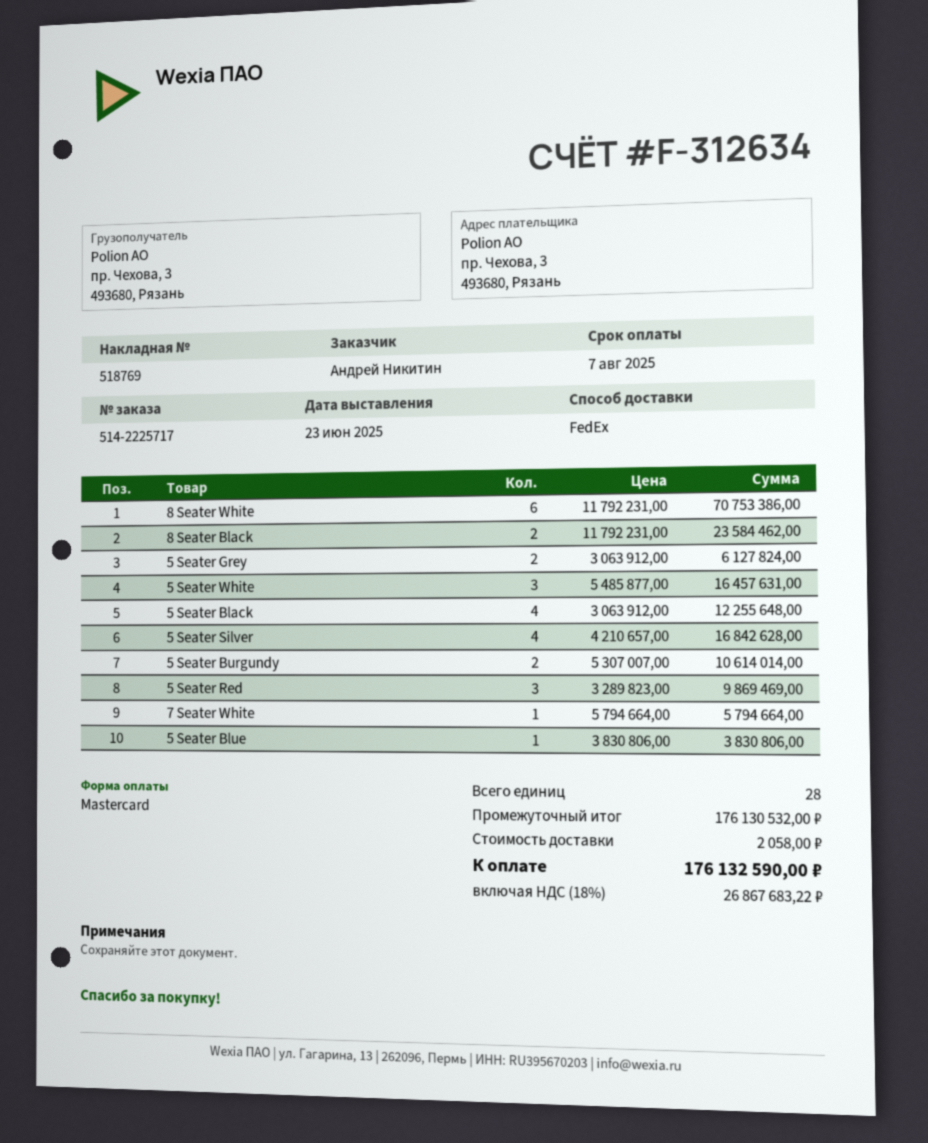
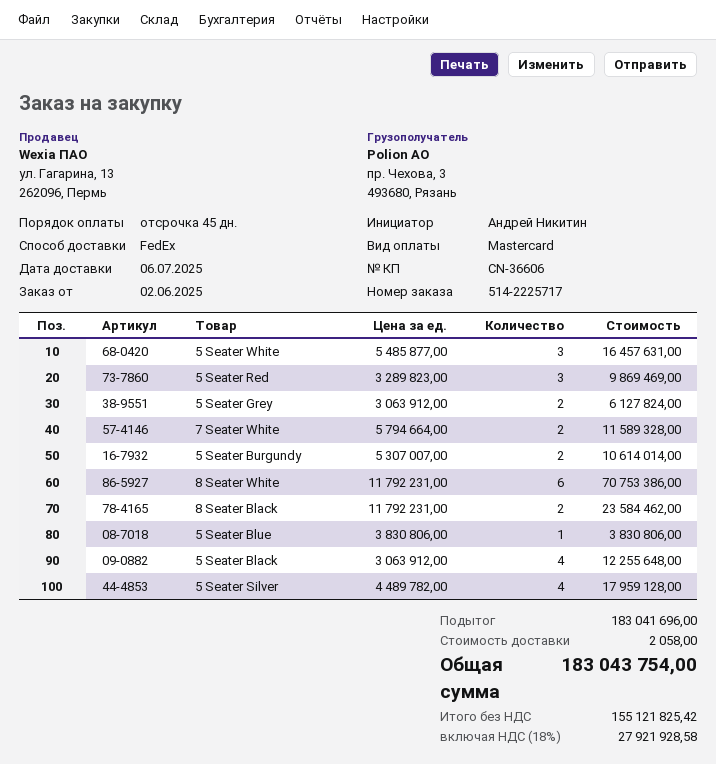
5 Seater Silver: 4 x 4210657.00 = 16842628.00 -> 4 x 4489782.00 = 17959128.00
7 Seater White: 1 x 5794664.00 = 5794664.00 -> 2 x 5794664.00 = 11589328.00
subtotal: 176130532.00 -> 183041696.00
tax: 18% = 26867683.22 -> 18% = 27921928.58
total: 176132590.00 -> 183043754.00

